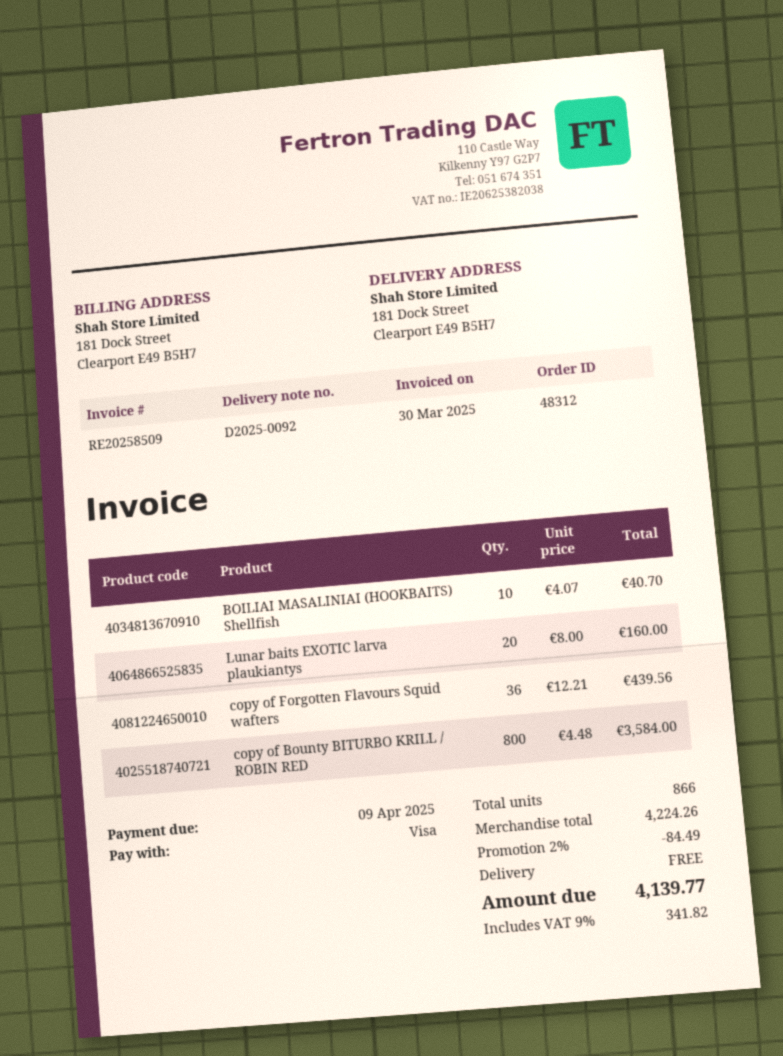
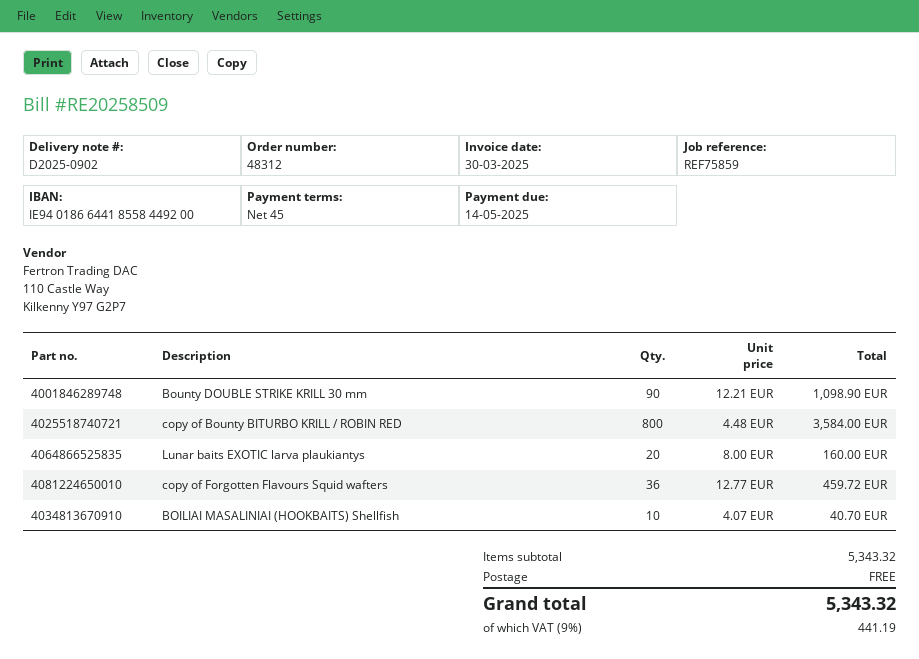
delivery note number: D2025-0092 -> D2025-0902
due date: 2025-04-09 -> 2025-05-14
copy of Forgotten Flavours Squid wafters: 36 x 12.21 = 439.56 -> 36 x 12.77 = 459.72
Bounty DOUBLE STRIKE KRILL 30 mm: none -> 90 x 12.21 = 1098.90
subtotal: 4224.26 -> 5343.32
discount: 2% = 84.49 -> none
tax: 9% = 341.82 -> 9% = 441.19
total: 4139.77 -> 5343.32

